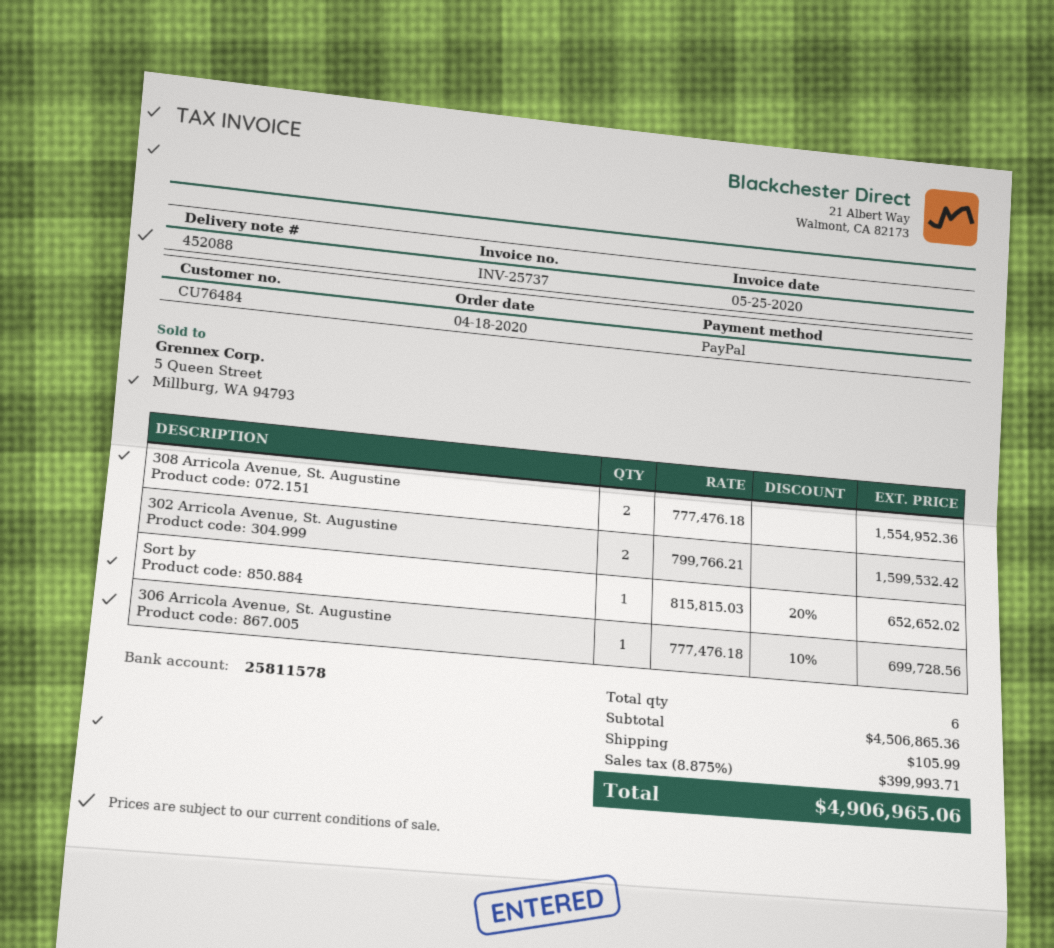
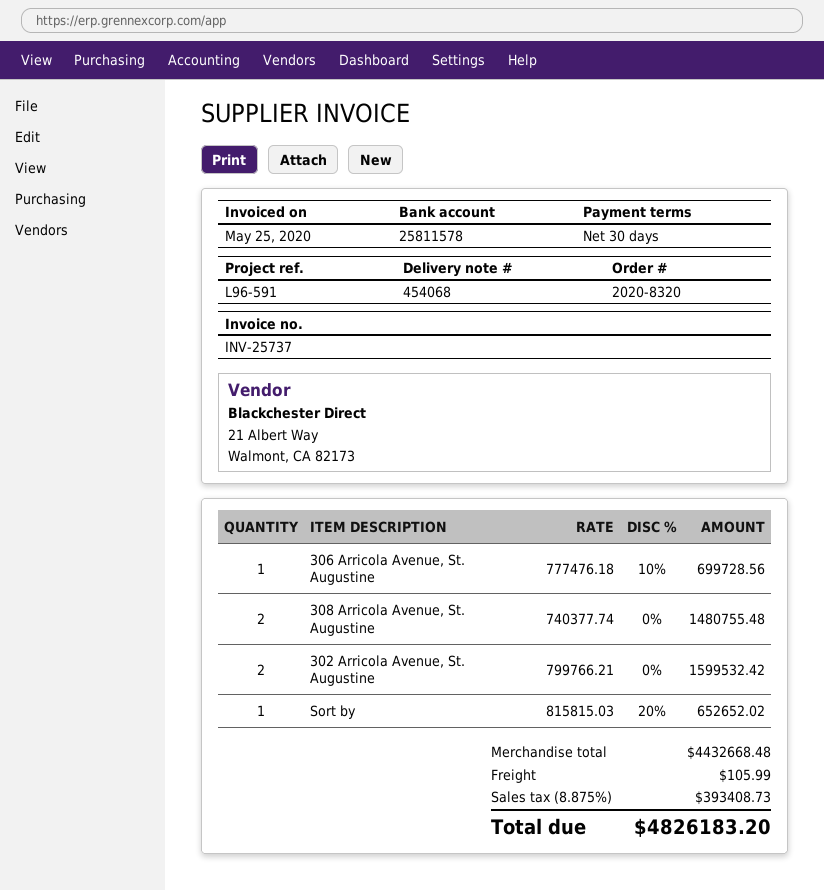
delivery note number: 452088 -> 454068
308 Arricola Avenue, St. Augustine: 2 x 777476.18 = 1554952.36 -> 2 x 740377.74 = 1480755.48
subtotal: 4506865.36 -> 4432668.48
tax: 8.875% = 399993.71 -> 8.875% = 393408.73
total: 4906965.06 -> 4826183.20

